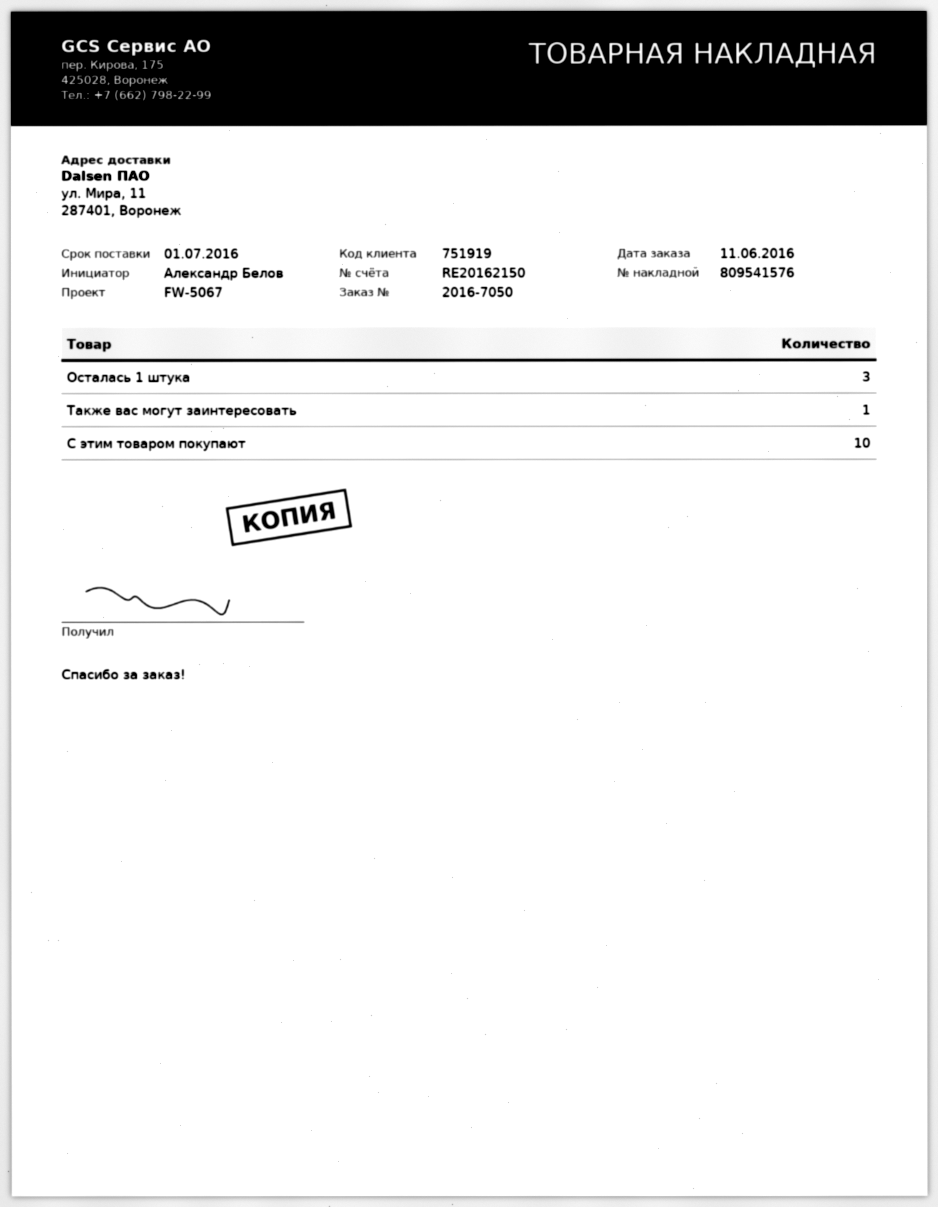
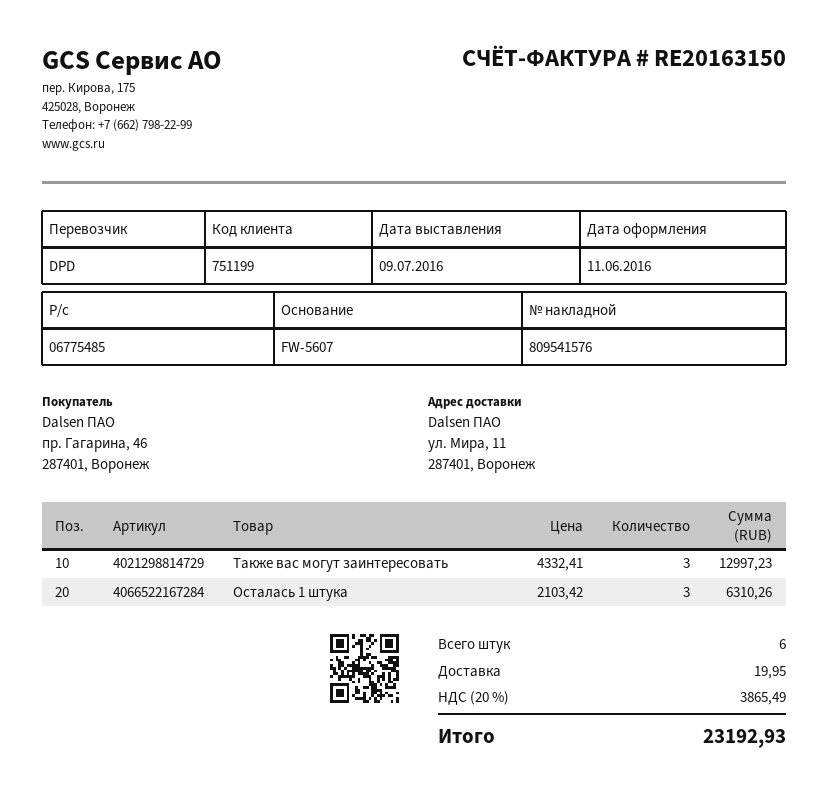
invoice number: RE20162150 -> RE20163150
customer number: 751919 -> 751199
reference: FW-5067 -> FW-5607
Также вас могут заинтересовать: 1 -> 3
С этим товаром покупают: 10 -> none

